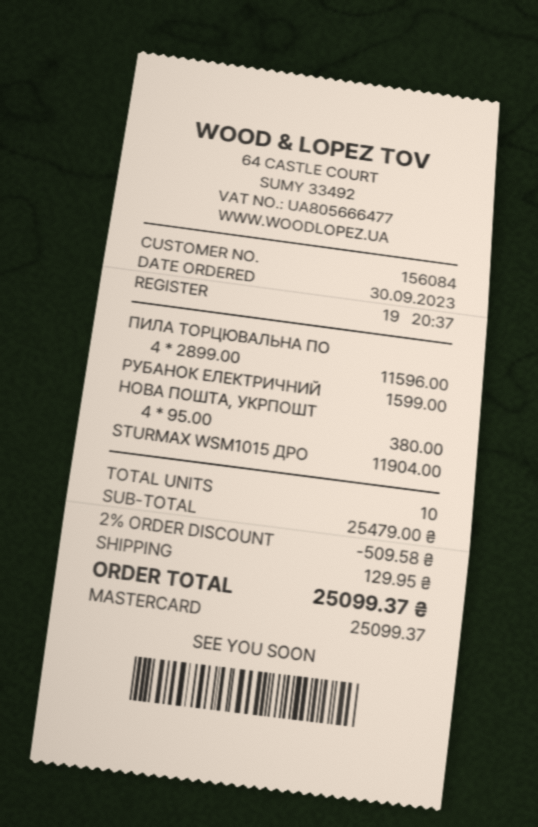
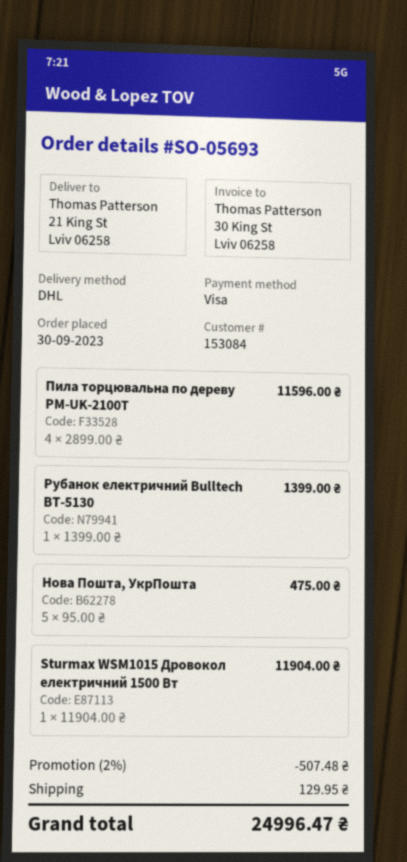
customer number: 156084 -> 153084
payment method: Mastercard -> Visa
РУБАНОК ЕЛЕКТРИЧНИЙ: 1 x 1599.00 = 1599.00 -> 1 x 1399.00 = 1399.00
НОВА ПОШТА, УКРПОШТ: 4 x 95.00 = 380.00 -> 5 x 95.00 = 475.00
discount: 2% = 509.58 -> 2% = 507.48
total: 25099.37 -> 24996.47

